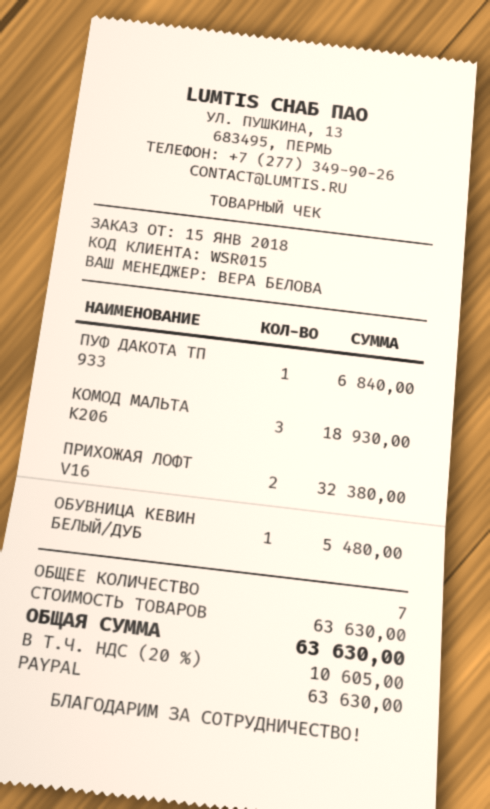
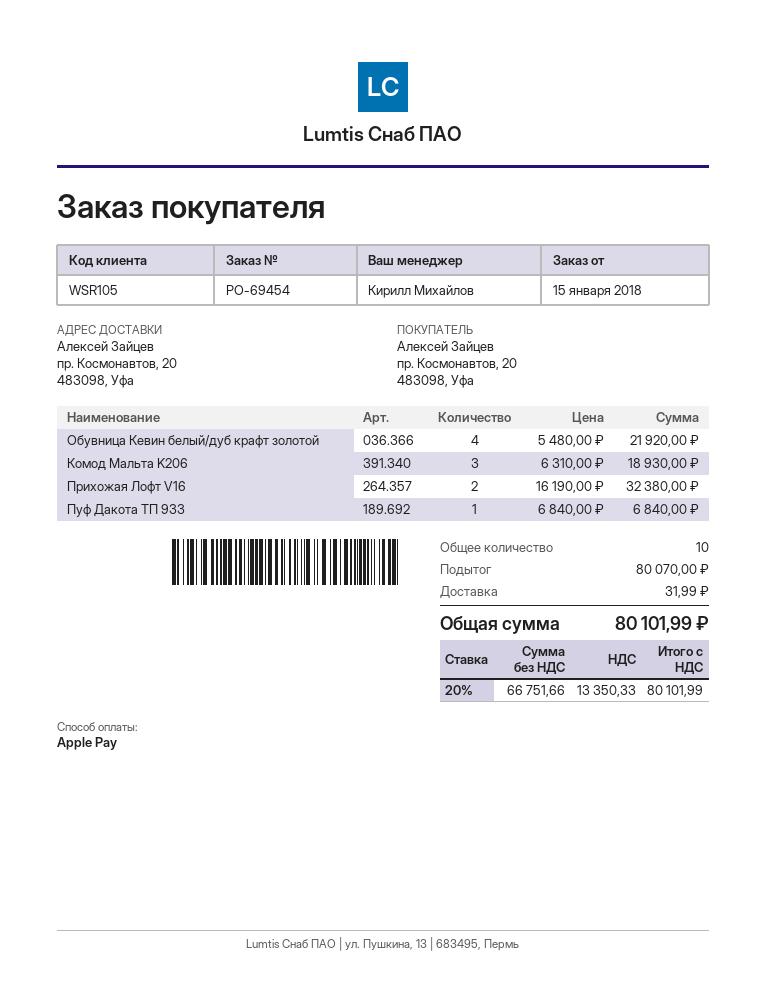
customer number: WSR015 -> WSR105
sales rep: ВЕРА БЕЛОВА -> Кирилл Михайлов
payment method: PayPal -> Apple Pay
ОБУВНИЦА КЕВИН БЕЛЫЙ/ДУБ: 1 for 5480.00 -> 4 for 21920.00
total quantity: 7 -> 10
subtotal: 63630.00 -> 80070.00
shipping: none -> 31.99
tax: 20% = 10605.00 -> 20% = 13350.33
total: 63630.00 -> 80101.99

